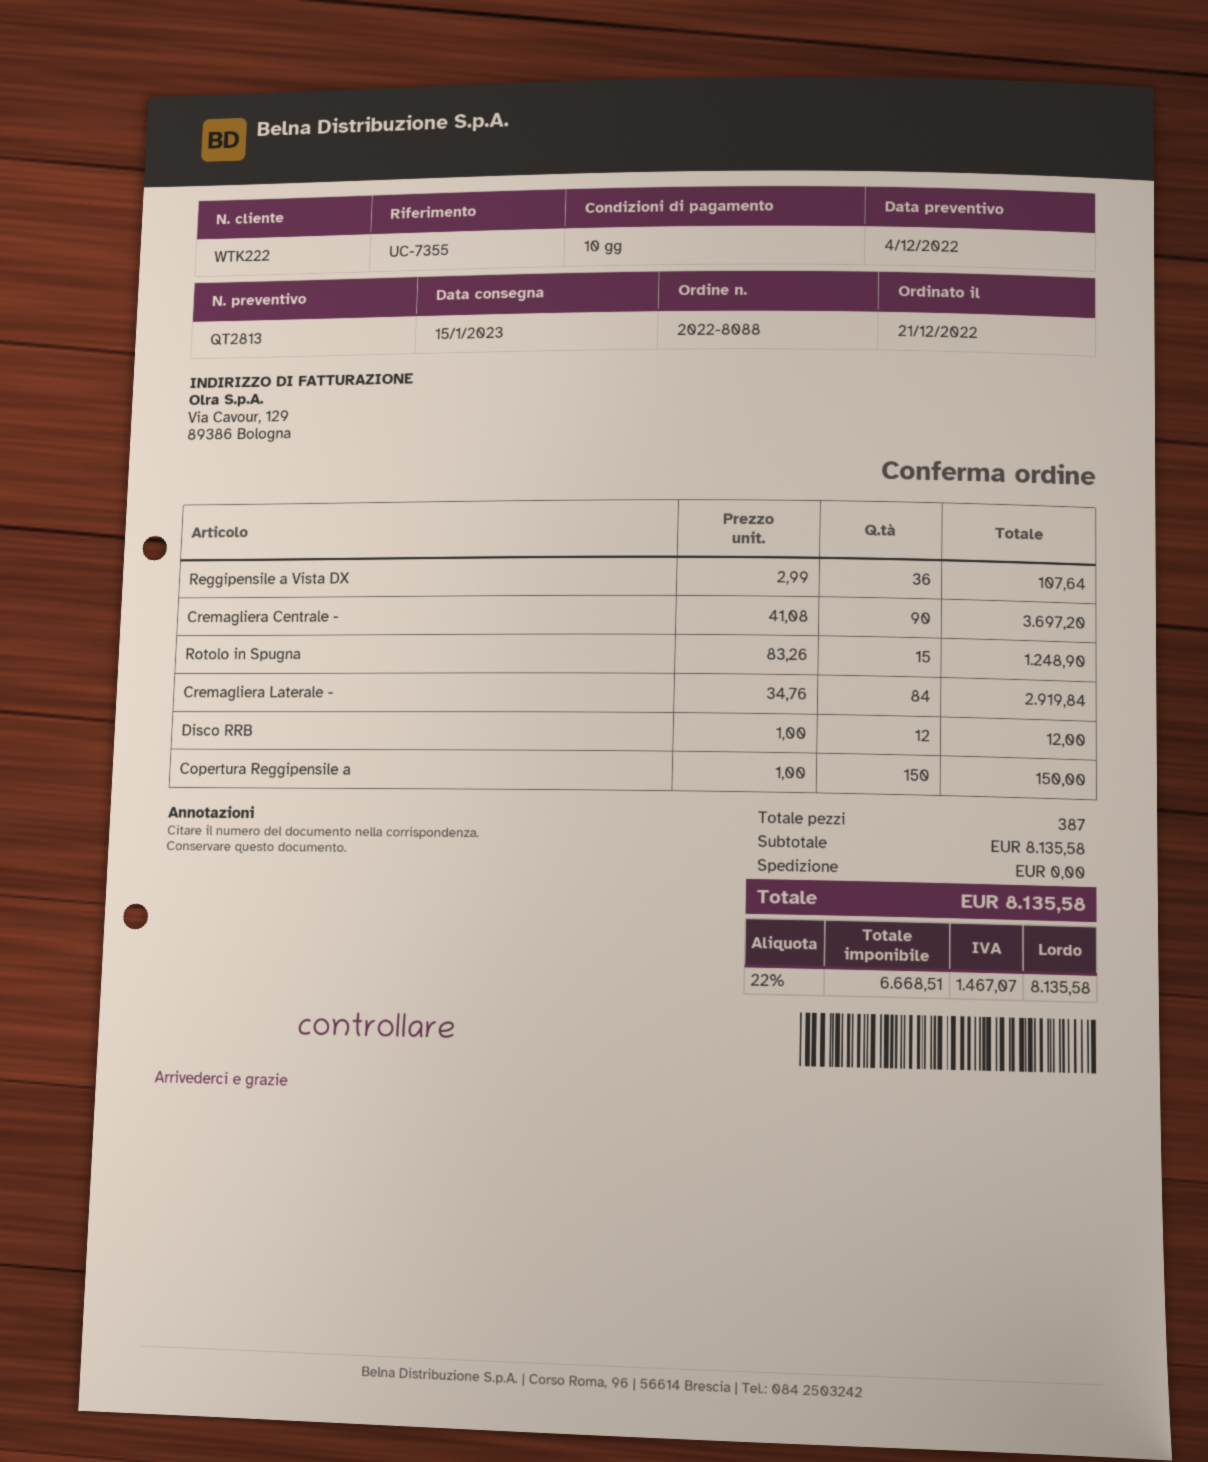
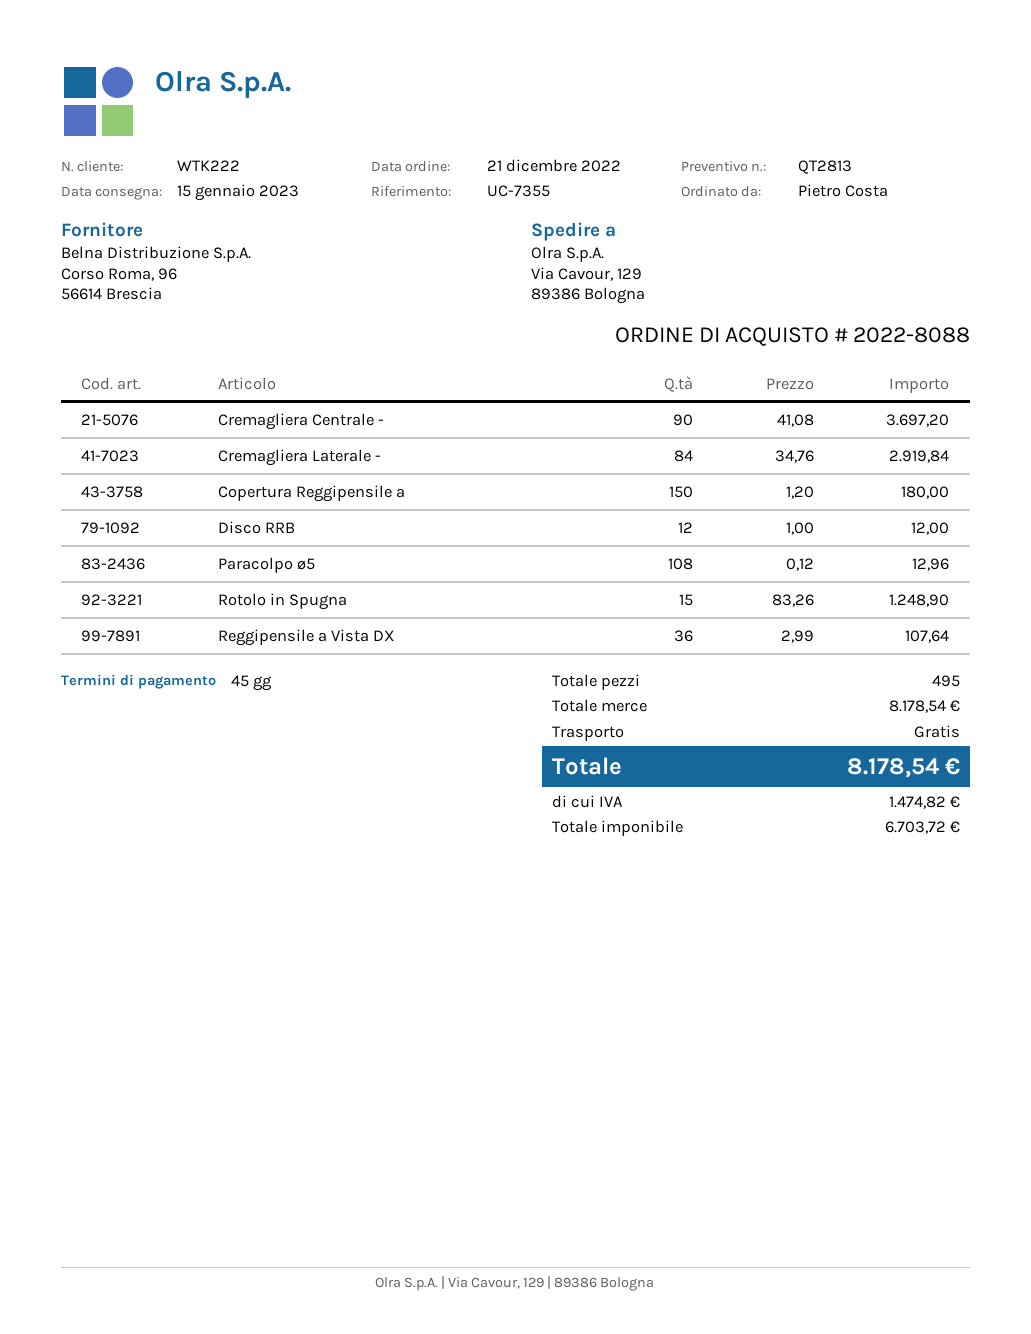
payment terms: 10 days -> 45 days
Copertura Reggipensile a: 150 x 1.00 = 150.00 -> 150 x 1.20 = 180.00
Paracolpo ø5: none -> 108 x 0.12 = 12.96
total quantity: 387 -> 495
subtotal: 8135.58 -> 8178.54
net: 6668.51 -> 6703.72
tax: 1467.07 -> 1474.82
total: 8135.58 -> 8178.54

